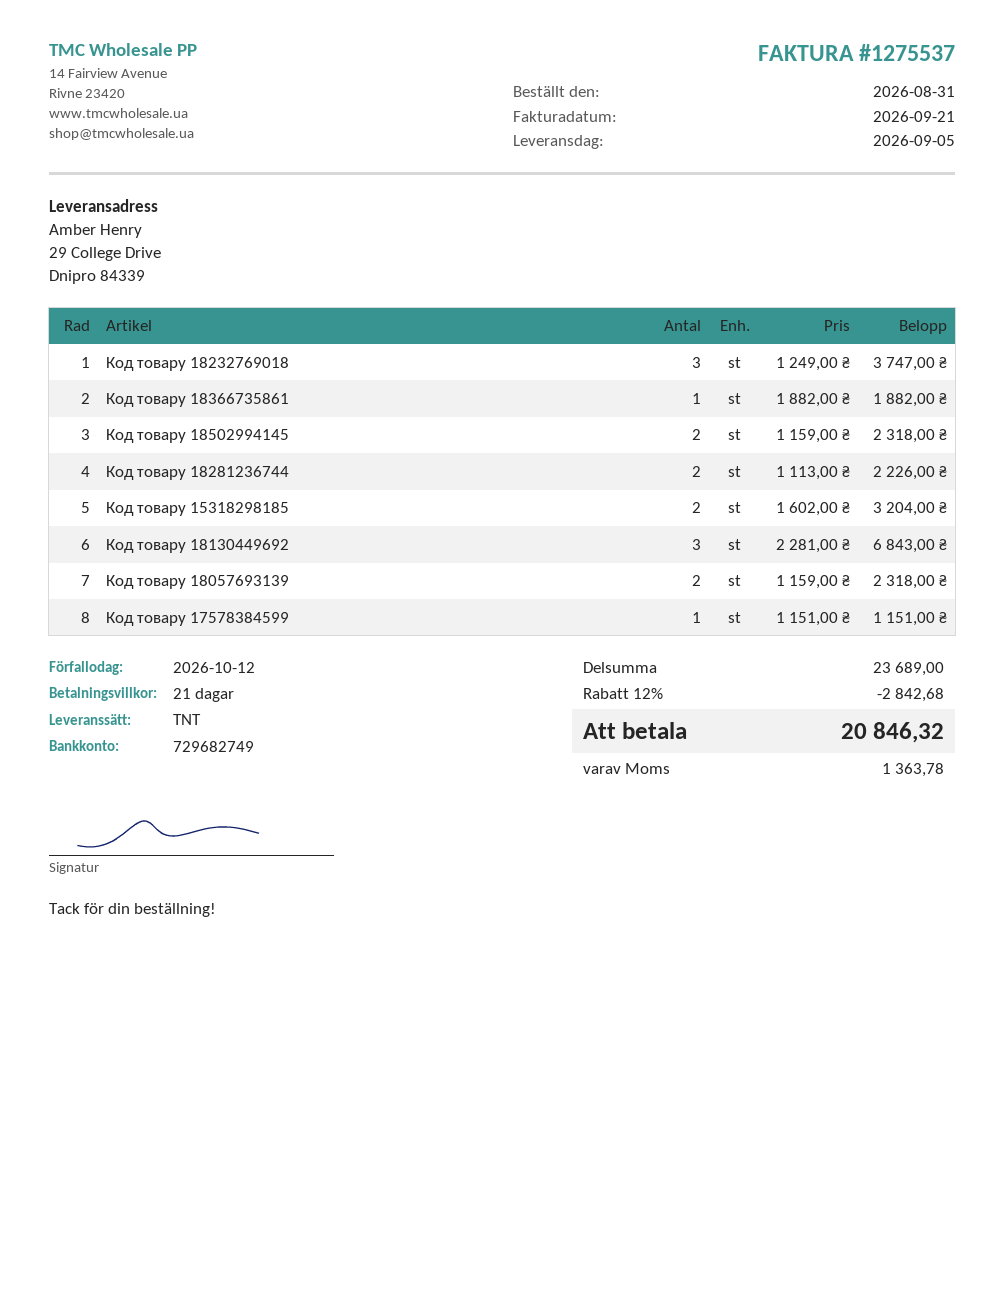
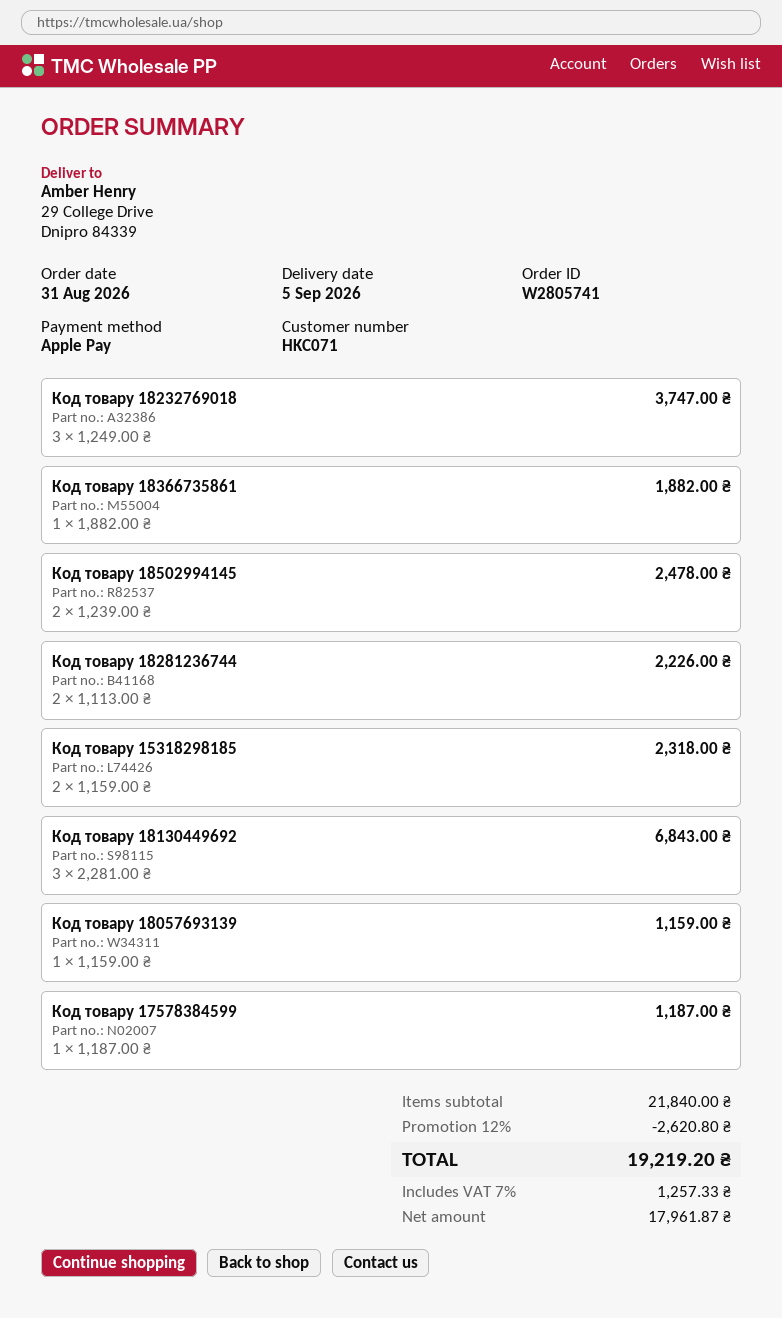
Код товару 18502994145: 2 x 1159.00 = 2318.00 -> 2 x 1239.00 = 2478.00
Код товару 15318298185: 2 x 1602.00 = 3204.00 -> 2 x 1159.00 = 2318.00
Код товару 18057693139: 2 x 1159.00 = 2318.00 -> 1 x 1159.00 = 1159.00
Код товару 17578384599: 1 x 1151.00 = 1151.00 -> 1 x 1187.00 = 1187.00
subtotal: 23689.00 -> 21840.00
discount: 12% = 2842.68 -> 12% = 2620.80
tax: 1363.78 -> 1257.33
total: 20846.32 -> 19219.20

